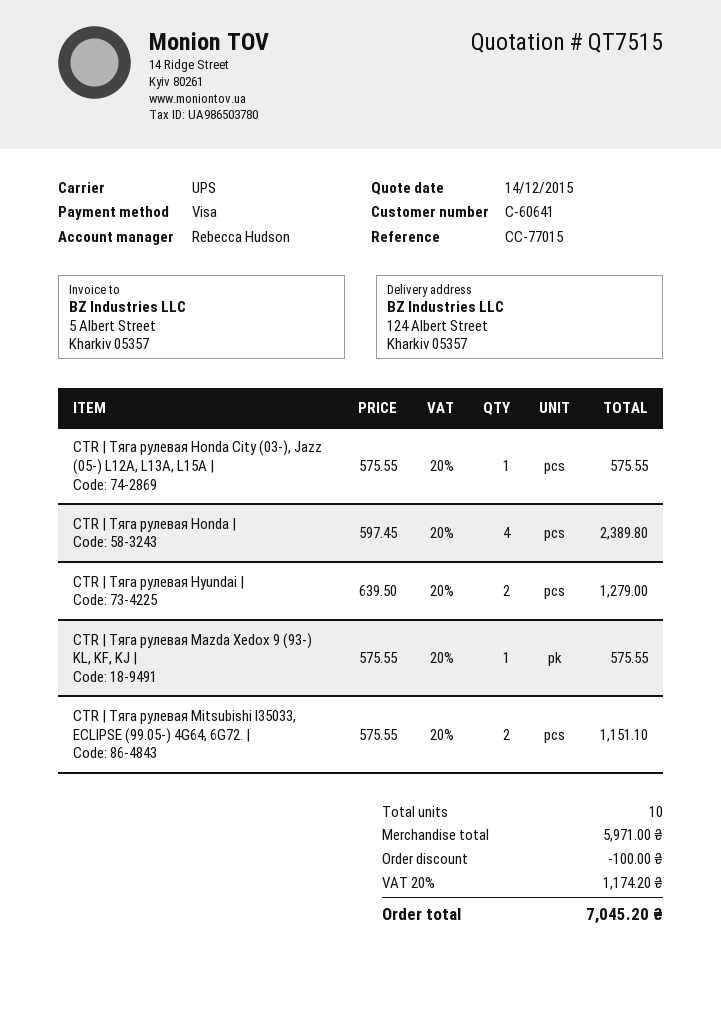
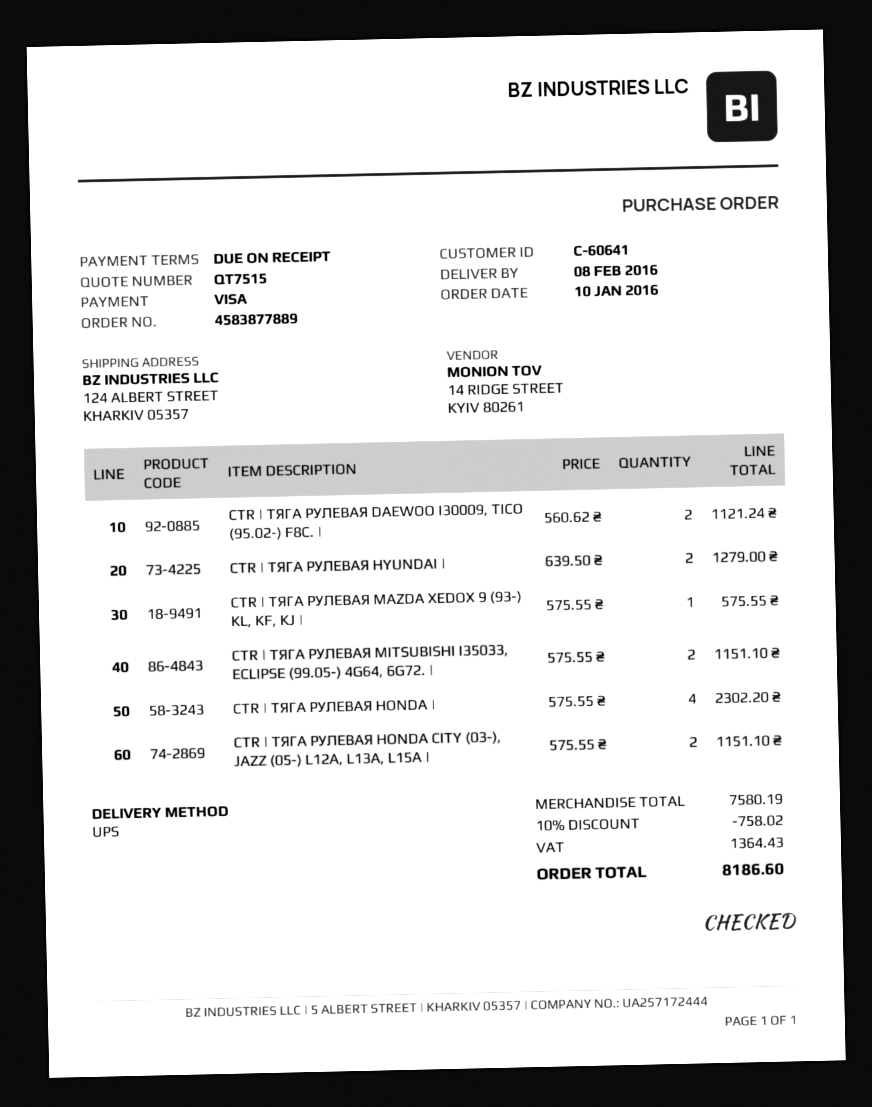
CTR | Тяга рулевая Honda City (03-), Jazz (05-) L12A, L13A, L15A |: 1 x 575.55 = 575.55 -> 2 x 575.55 = 1151.10
CTR | Тяга рулевая Honda |: 4 x 597.45 = 2389.80 -> 4 x 575.55 = 2302.20
CTR | ТЯГА РУЛЕВАЯ DAEWOO I30009, TICO (95.02-) F8C. |: none -> 2 x 560.62 = 1121.24
subtotal: 5971.00 -> 7580.19
discount: 100.00 -> 758.02
tax: 1174.20 -> 1364.43
total: 7045.20 -> 8186.60

